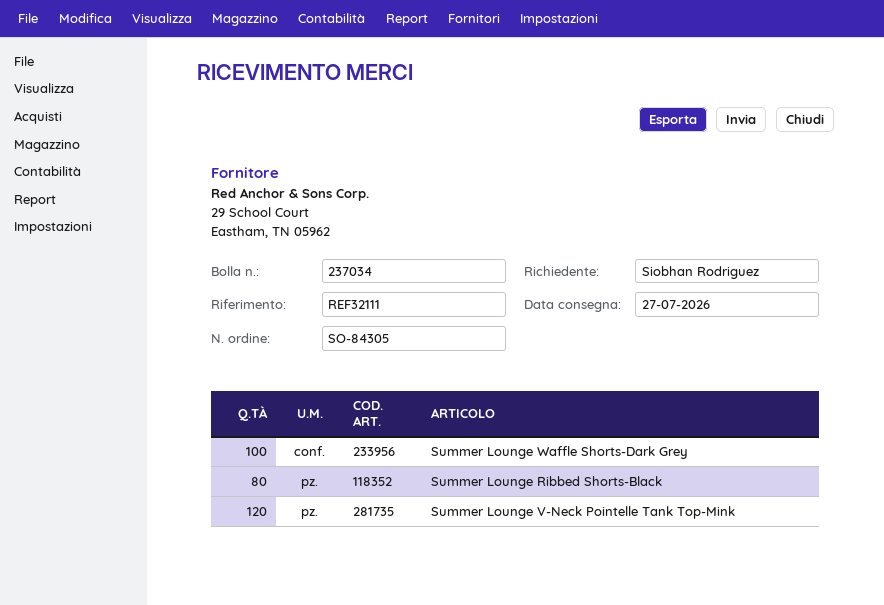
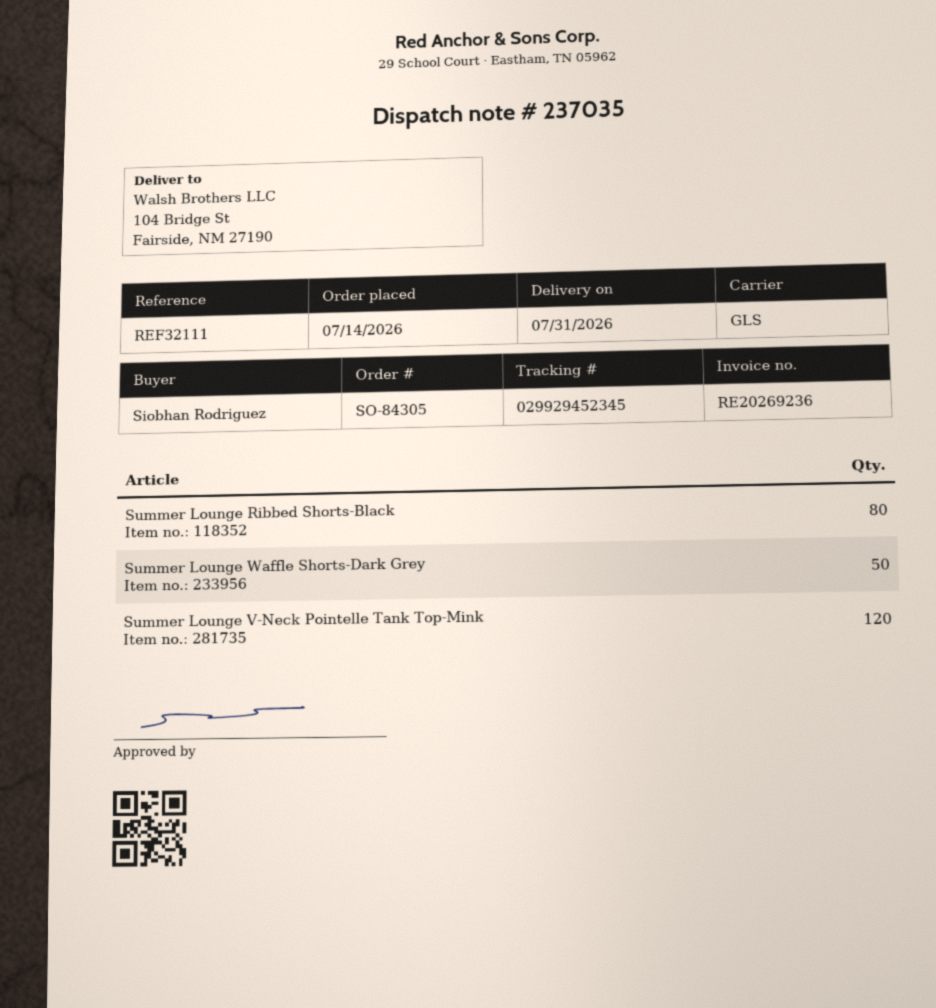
delivery note number: 237034 -> 237035
delivery date: 2026-07-27 -> 2026-07-31
Summer Lounge Waffle Shorts-Dark Grey: 100 -> 50

